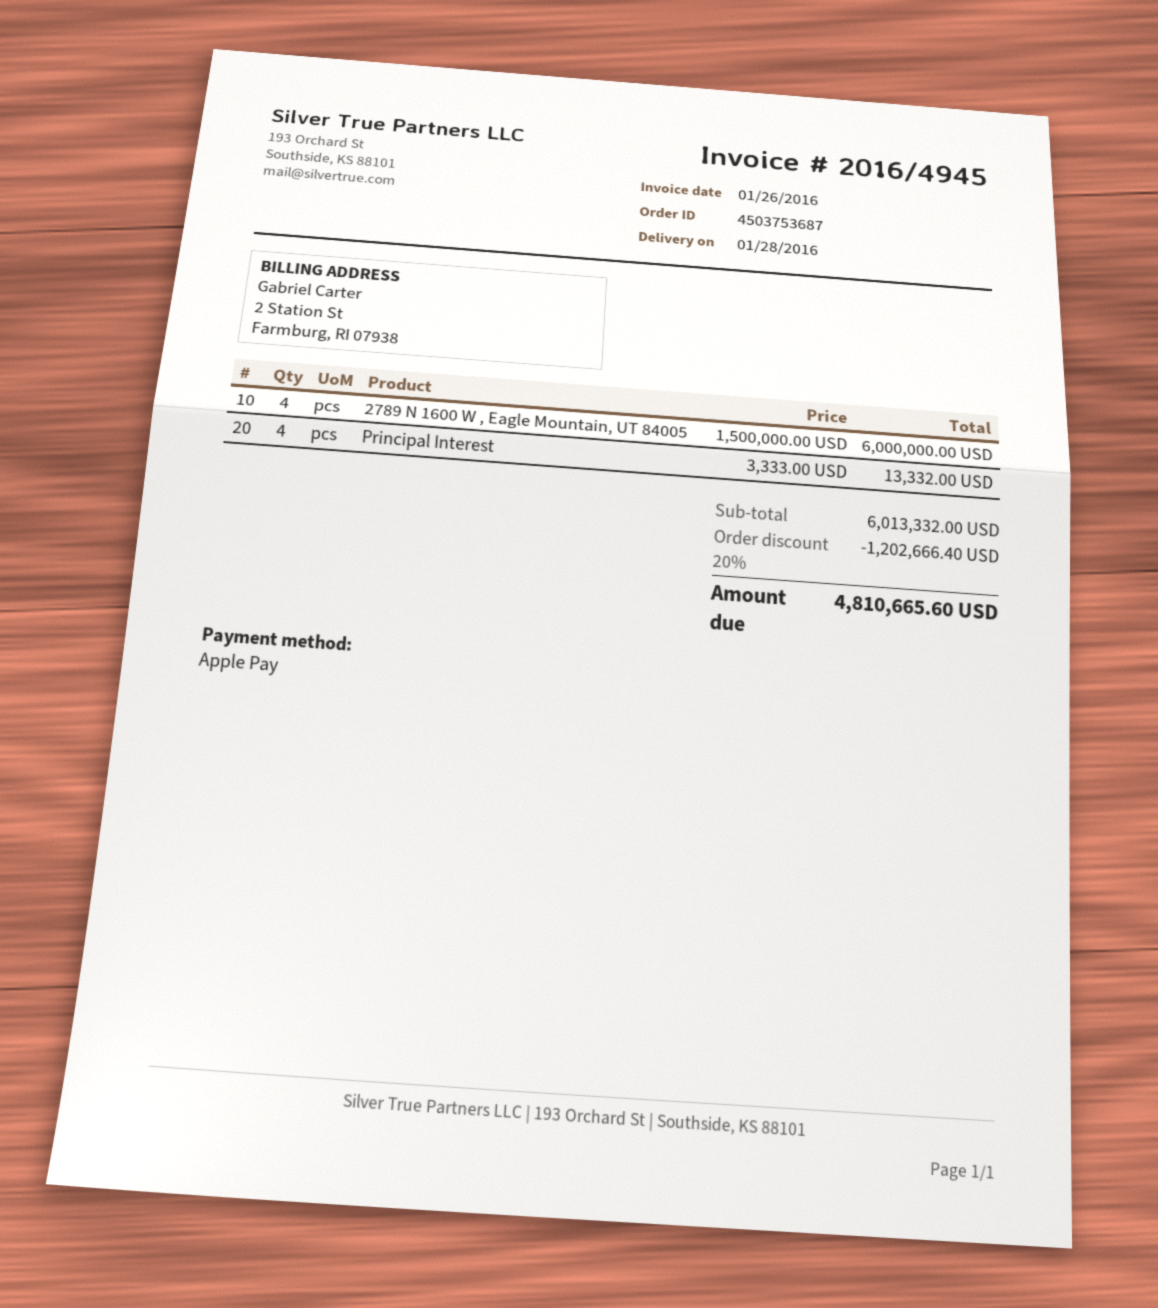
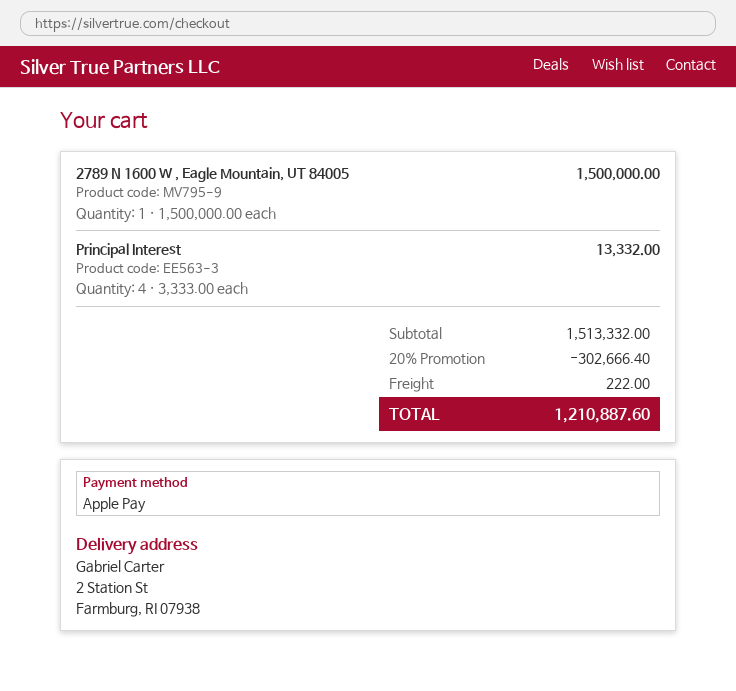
2789 N 1600 W , Eagle Mountain, UT 84005: 4 x 1500000.00 = 6000000.00 -> 1 x 1500000.00 = 1500000.00
subtotal: 6013332.00 -> 1513332.00
discount: 20% = 1202666.40 -> 20% = 302666.40
shipping: none -> 222.00
total: 4810665.60 -> 1210887.60

